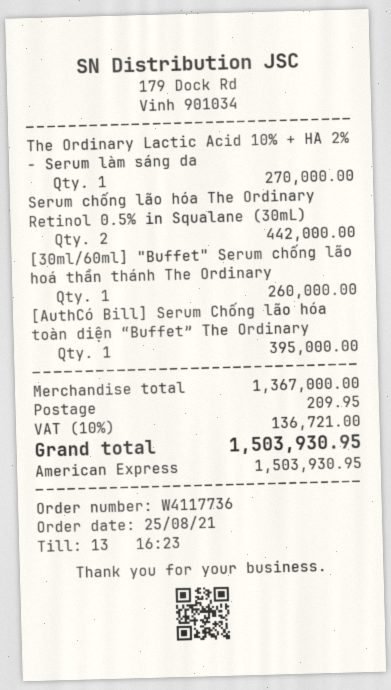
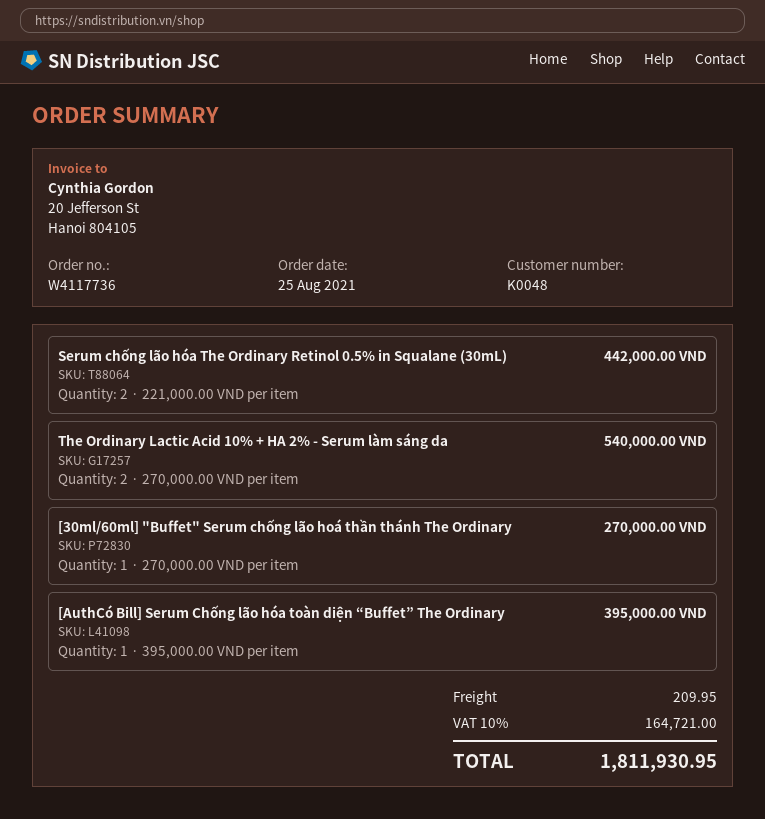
The Ordinary Lactic Acid 10% + HA 2% - Serum làm sáng da: 1 for 270000.00 -> 2 for 540000.00
[30ml/60ml] "Buffet" Serum chống lão hoá thần thánh The Ordinary: 1 for 260000.00 -> 1 for 270000.00
tax: 10% = 136721.00 -> 10% = 164721.00
total: 1503930.95 -> 1811930.95

